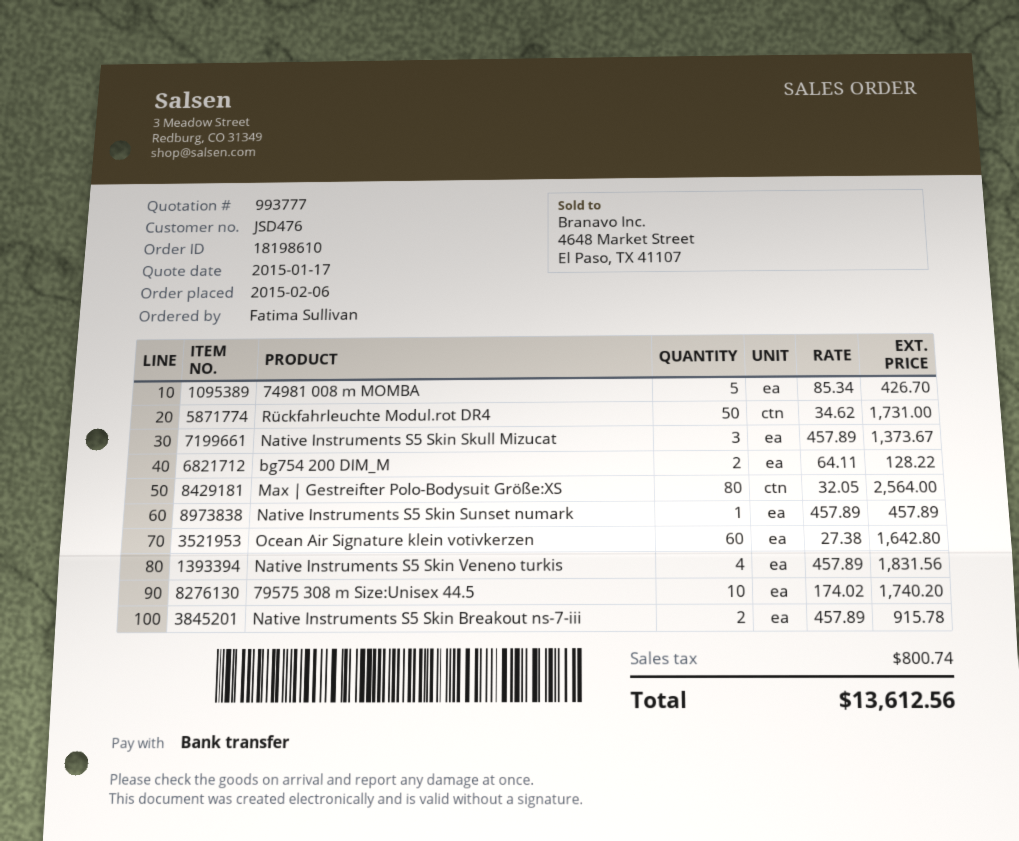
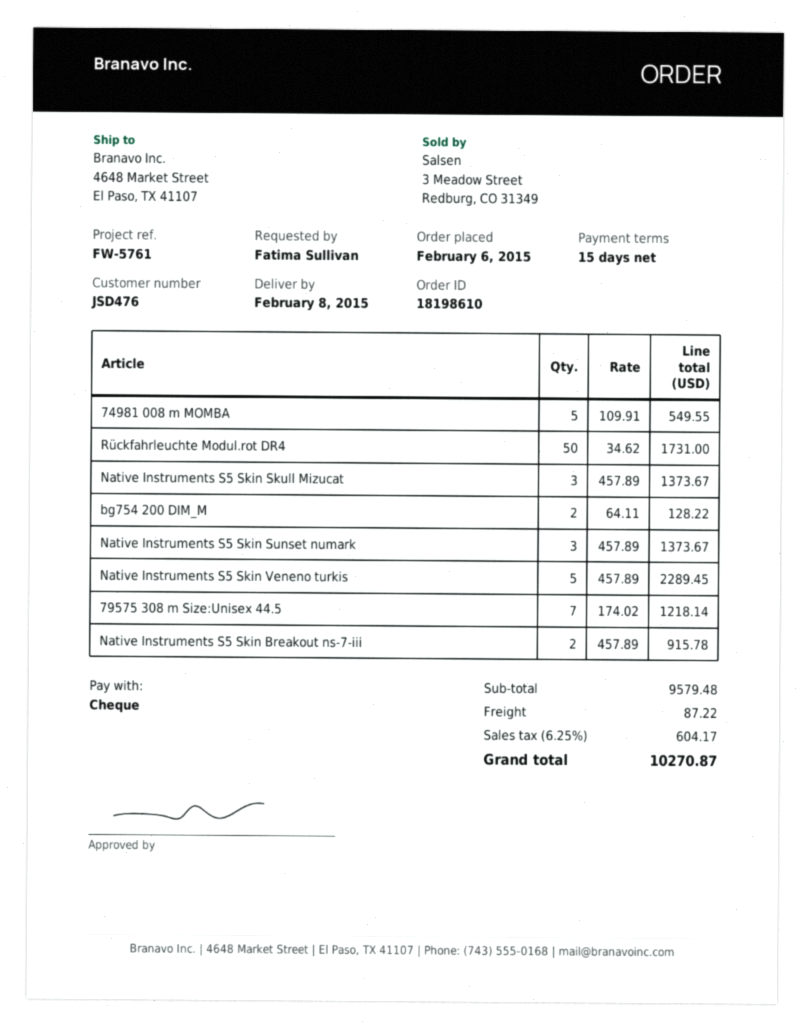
payment method: bank transfer -> cheque
74981 008 m MOMBA: 5 x 85.34 = 426.70 -> 5 x 109.91 = 549.55
Max | Gestreifter Polo-Bodysuit Größe:XS: 80 x 32.05 = 2564.00 -> none
Native Instruments S5 Skin Sunset numark: 1 x 457.89 = 457.89 -> 3 x 457.89 = 1373.67
Ocean Air Signature klein votivkerzen: 60 x 27.38 = 1642.80 -> none
Native Instruments S5 Skin Veneno turkis: 4 x 457.89 = 1831.56 -> 5 x 457.89 = 2289.45
79575 308 m Size:Unisex 44.5: 10 x 174.02 = 1740.20 -> 7 x 174.02 = 1218.14
shipping: none -> 87.22
tax: 800.74 -> 604.17
total: 13612.56 -> 10270.87

